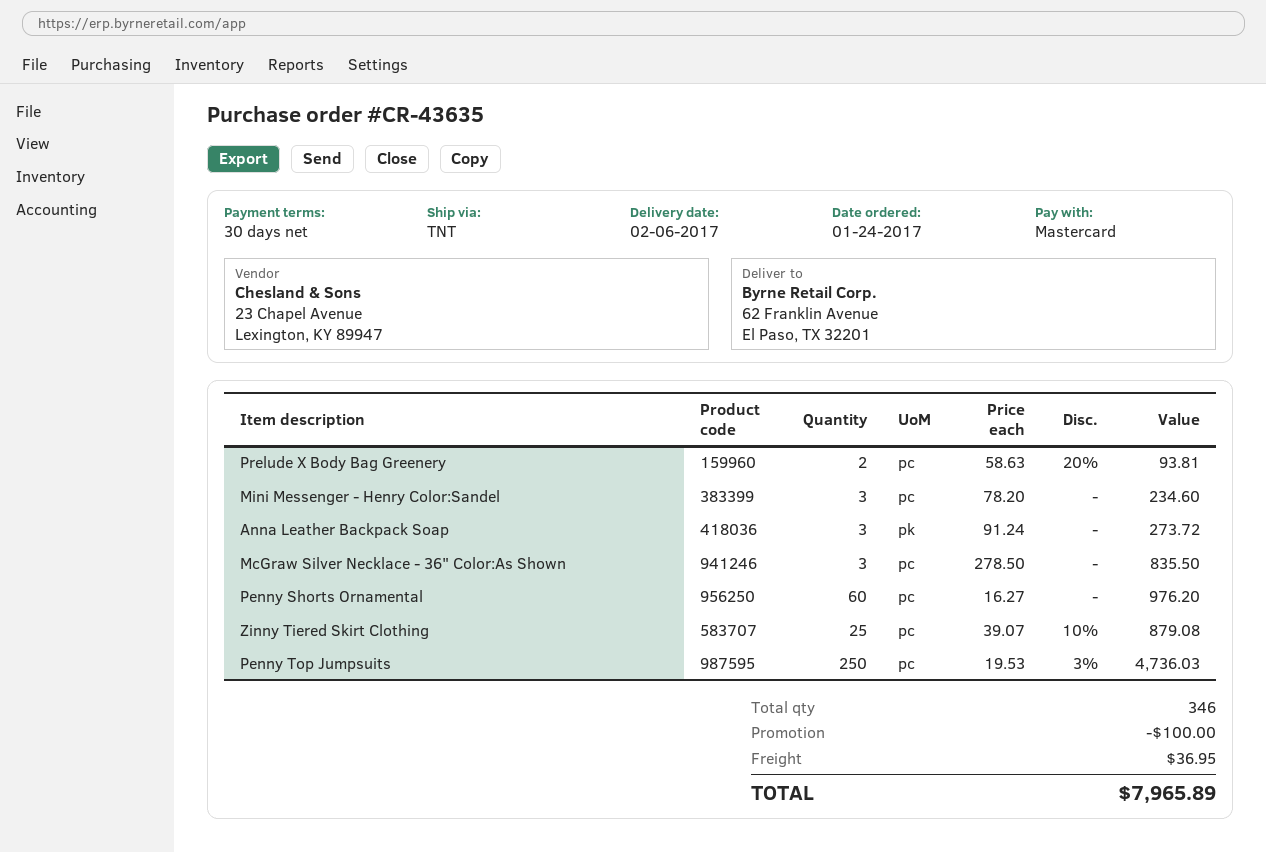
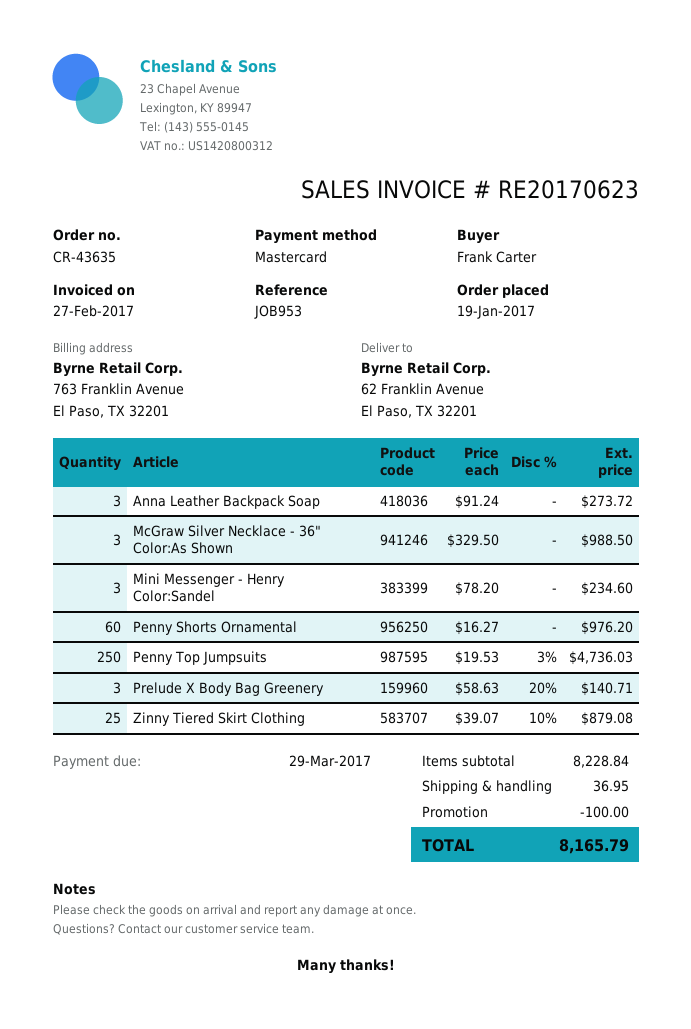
order date: 2017-01-24 -> 2017-01-19
Prelude X Body Bag Greenery: 2 x 58.63 - 20% = 93.81 -> 3 x 58.63 - 20% = 140.71
McGraw Silver Necklace - 36" Color:As Shown: 3 x 278.50 = 835.50 -> 3 x 329.50 = 988.50
total: 7965.89 -> 8165.79

